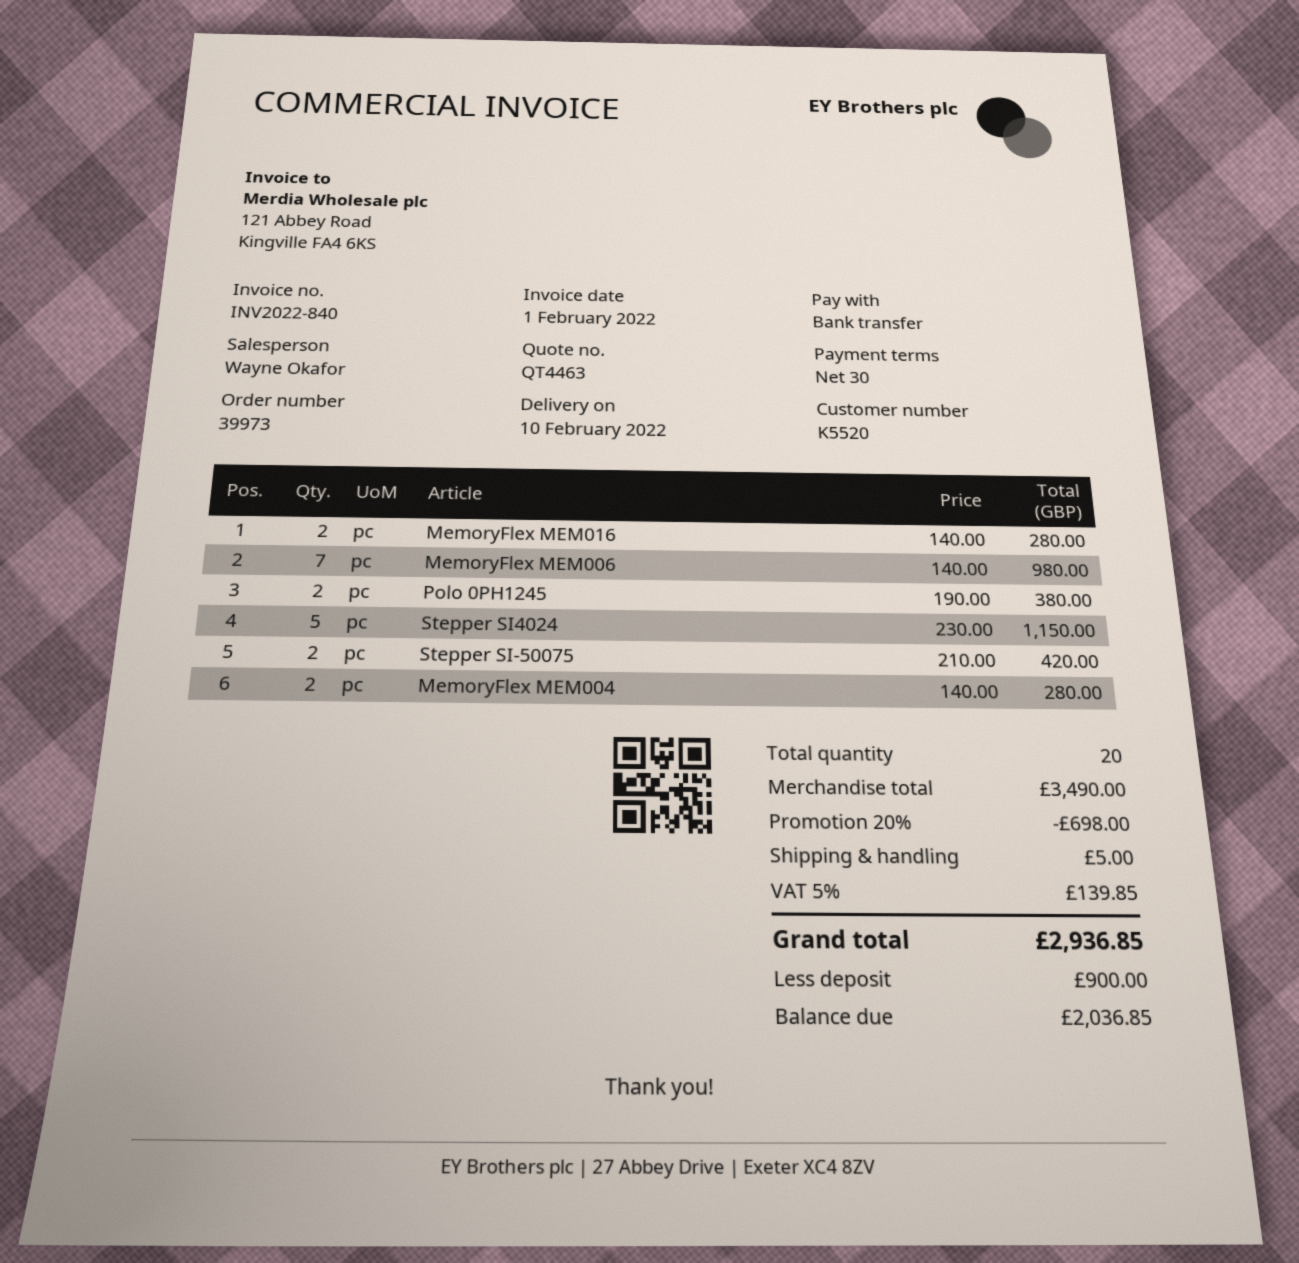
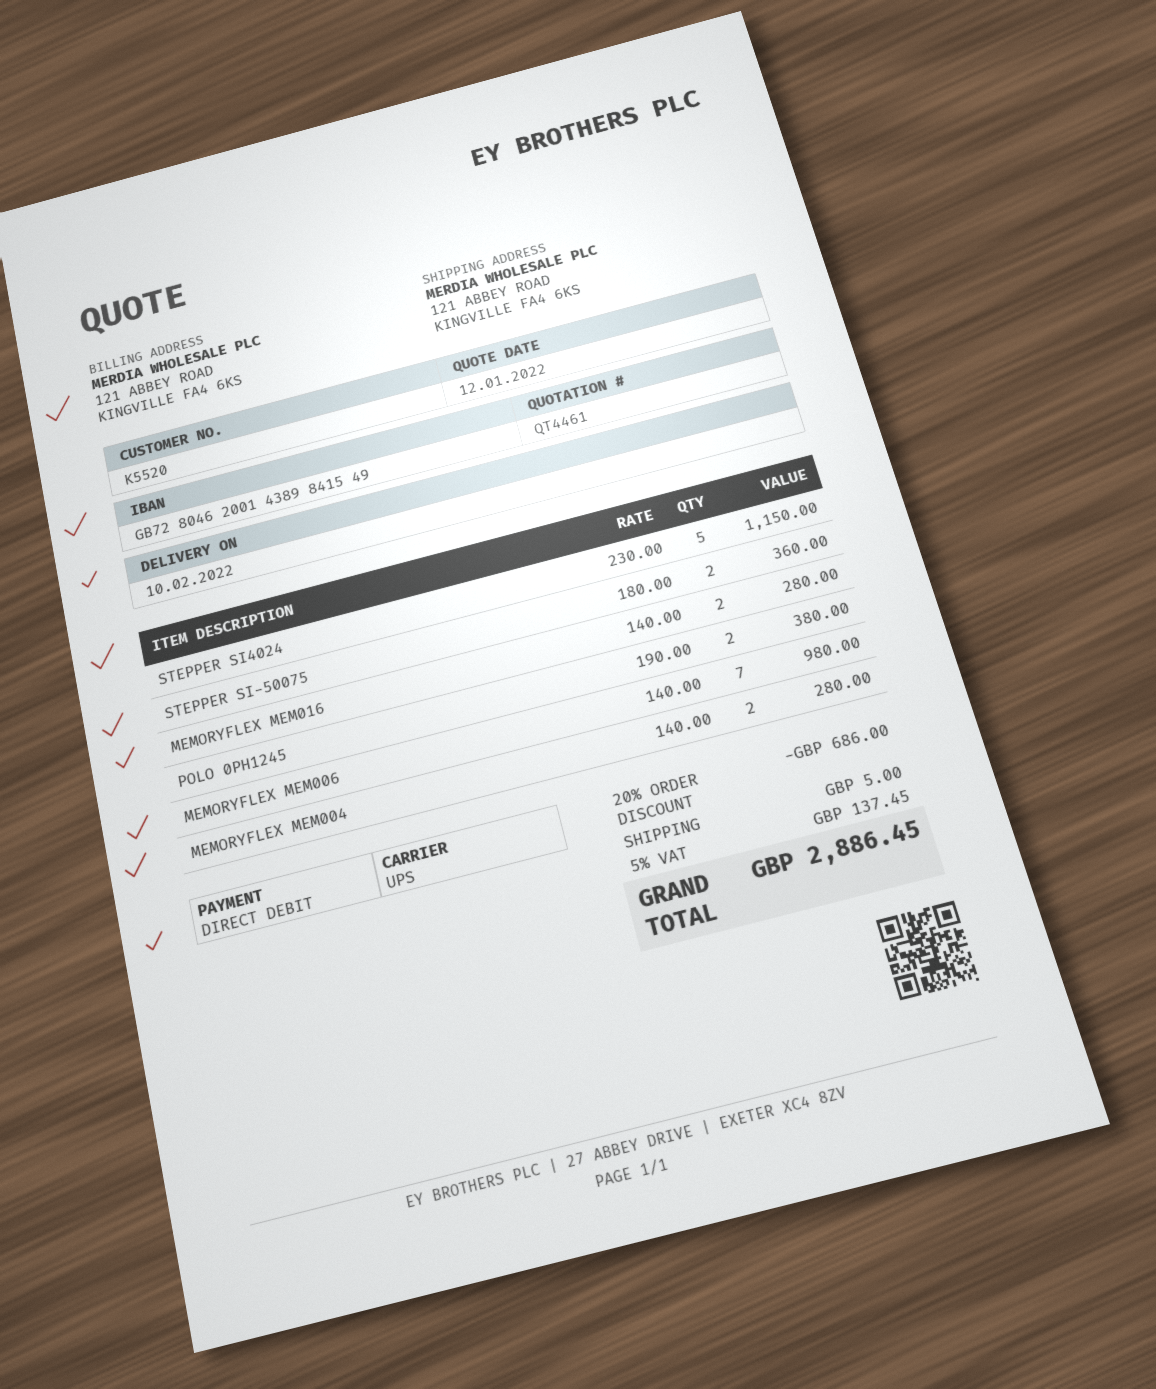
quote number: QT4463 -> QT4461
payment method: bank transfer -> direct debit
Stepper SI-50075: 2 x 210.00 = 420.00 -> 2 x 180.00 = 360.00
discount: 20% = 698.00 -> 20% = 686.00
tax: 5% = 139.85 -> 5% = 137.45
total: 2936.85 -> 2886.45

